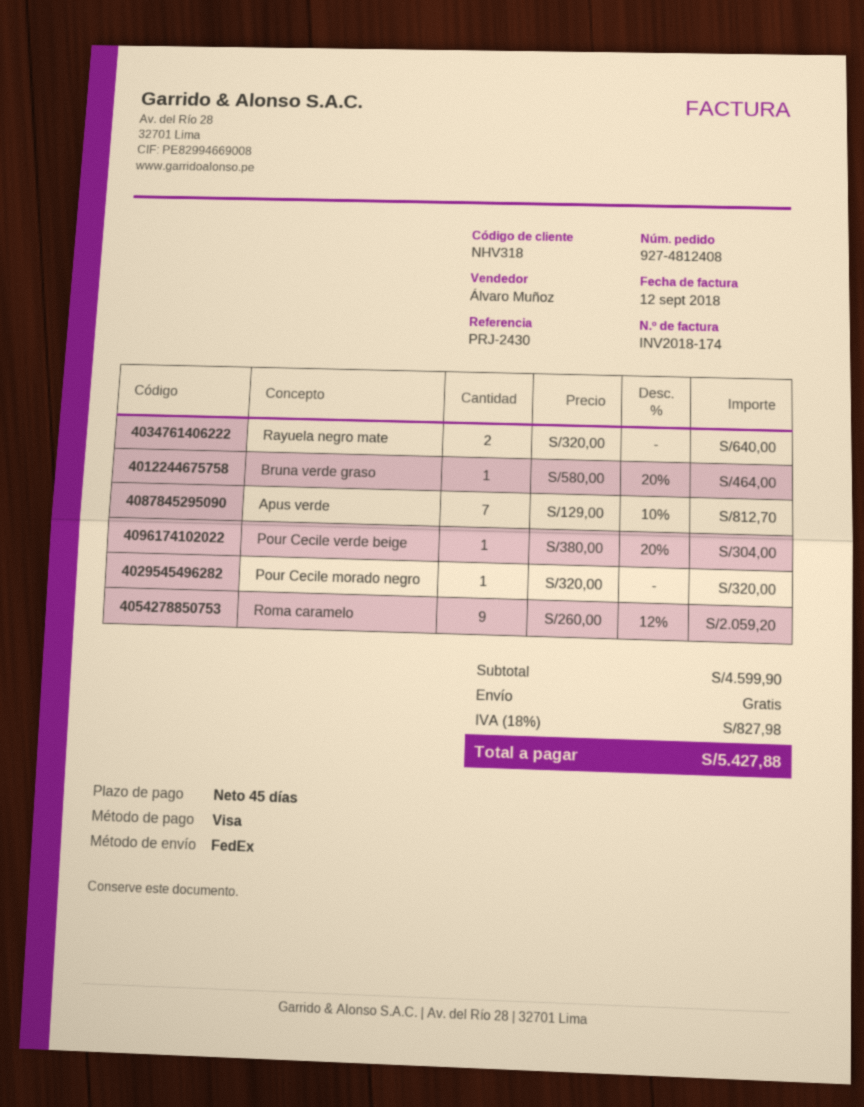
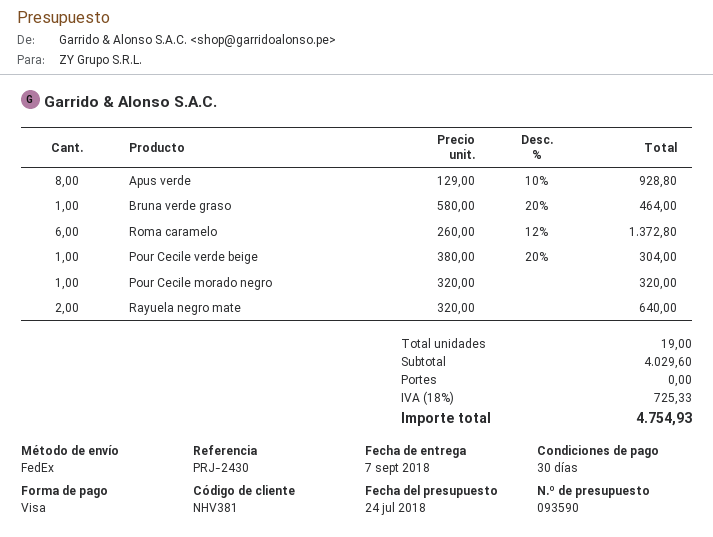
payment terms: 45 days -> 30 days
customer number: NHV318 -> NHV381
Apus verde: 7 x 129.00 - 10% = 812.70 -> 8 x 129.00 - 10% = 928.80
Roma caramelo: 9 x 260.00 - 12% = 2059.20 -> 6 x 260.00 - 12% = 1372.80
subtotal: 4599.90 -> 4029.60
tax: 18% = 827.98 -> 18% = 725.33
total: 5427.88 -> 4754.93

